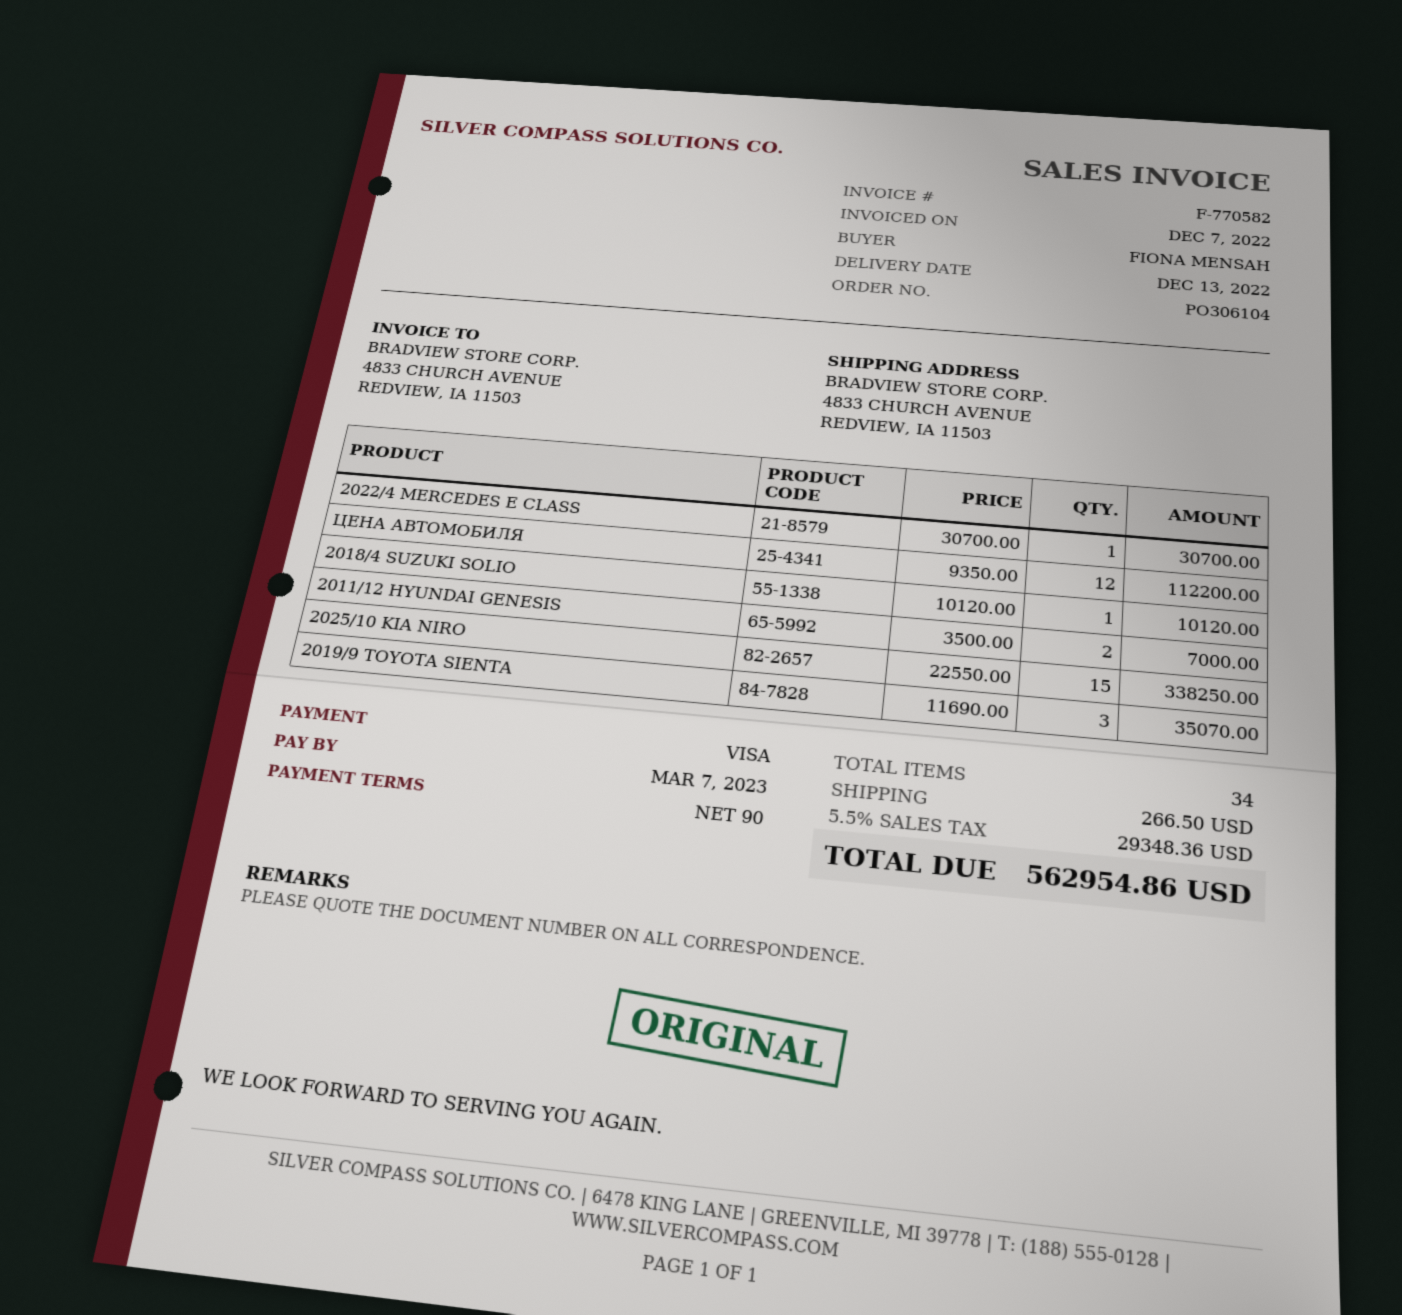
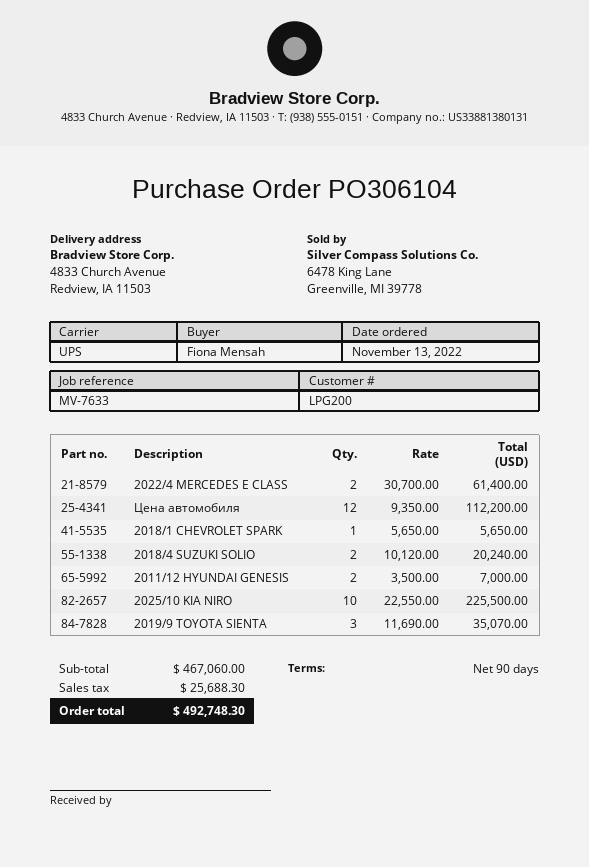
2022/4 MERCEDES E CLASS: 1 x 30700.00 = 30700.00 -> 2 x 30700.00 = 61400.00
2018/4 SUZUKI SOLIO: 1 x 10120.00 = 10120.00 -> 2 x 10120.00 = 20240.00
2025/10 KIA NIRO: 15 x 22550.00 = 338250.00 -> 10 x 22550.00 = 225500.00
2018/1 CHEVROLET SPARK: none -> 1 x 5650.00 = 5650.00
shipping: 266.50 -> none
tax: 29348.36 -> 25688.30
total: 562954.86 -> 492748.30

